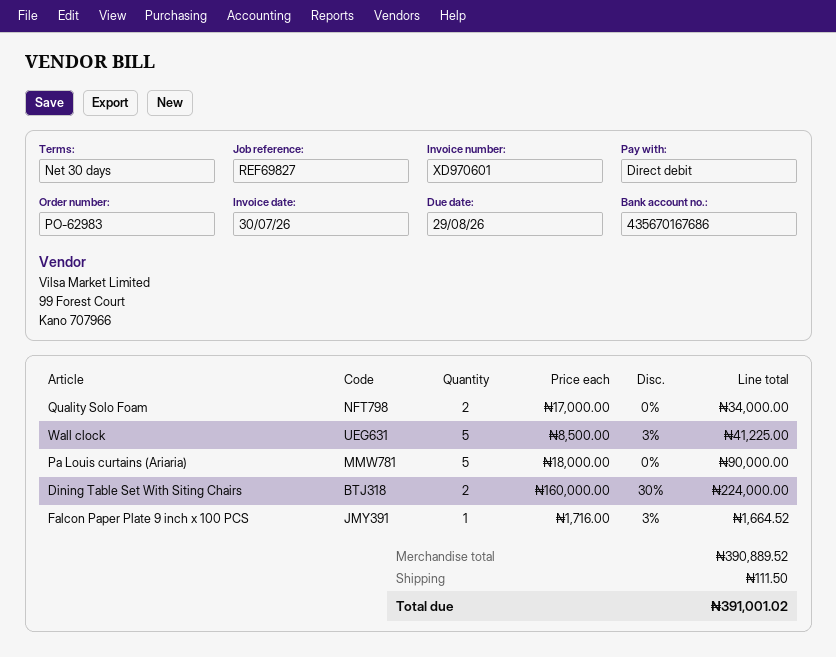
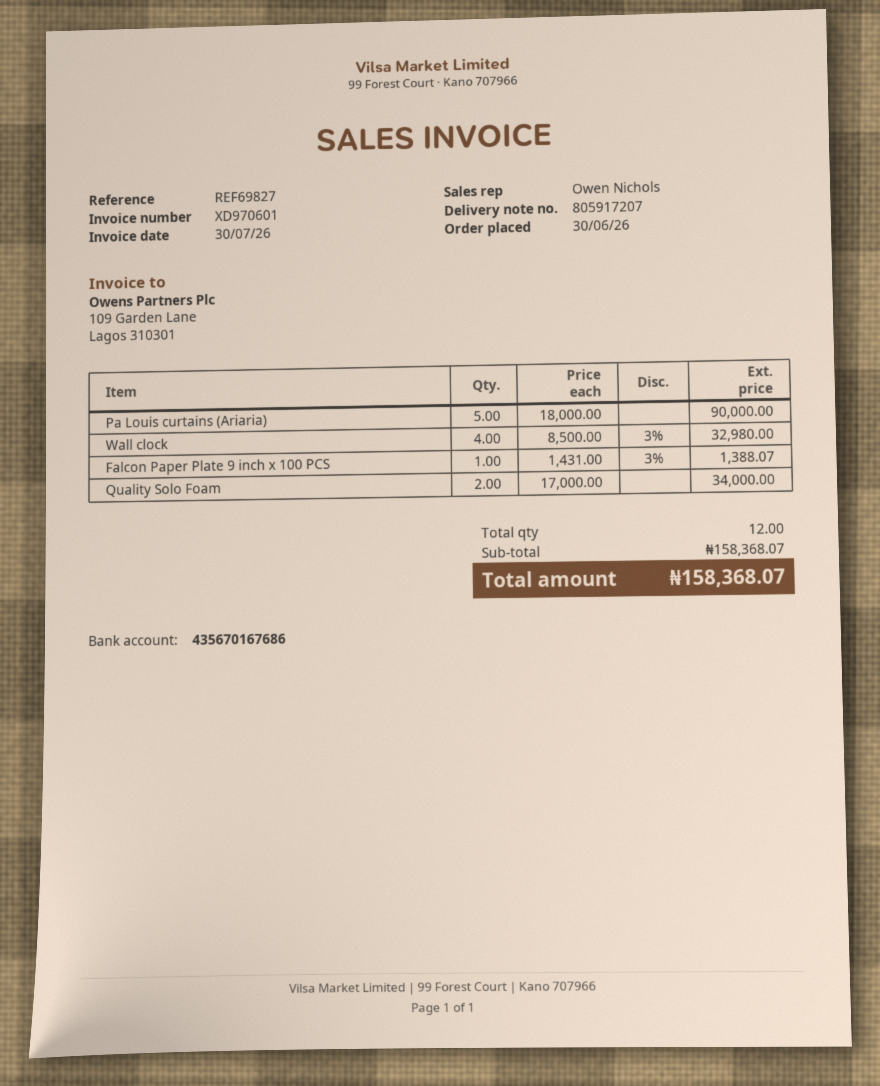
Wall clock: 5 x 8500.00 - 3% = 41225.00 -> 4 x 8500.00 - 3% = 32980.00
Dining Table Set With Siting Chairs: 2 x 160000.00 - 30% = 224000.00 -> none
Falcon Paper Plate 9 inch x 100 PCS: 1 x 1716.00 - 3% = 1664.52 -> 1 x 1431.00 - 3% = 1388.07
subtotal: 390889.52 -> 158368.07
shipping: 111.50 -> none
total: 391001.02 -> 158368.07

